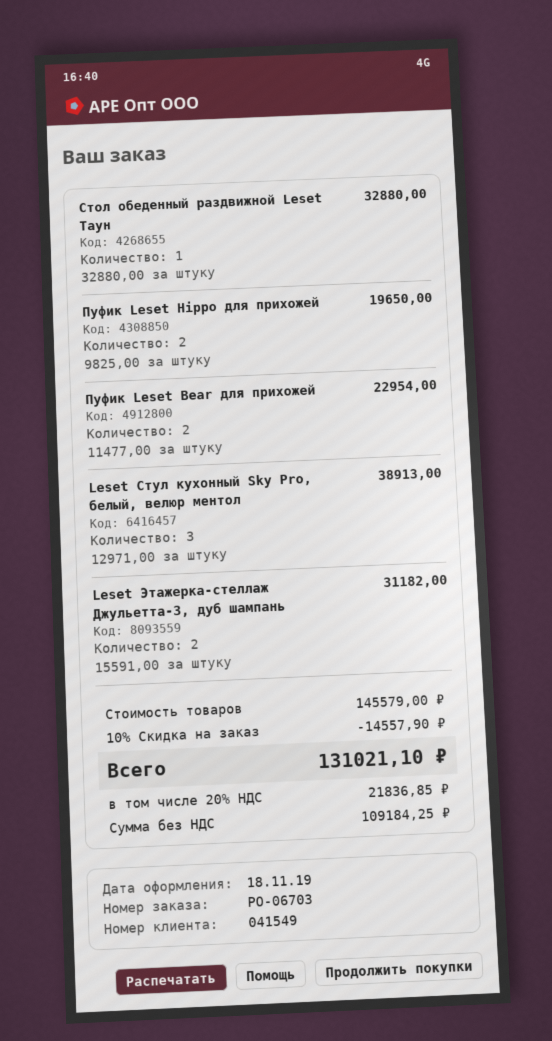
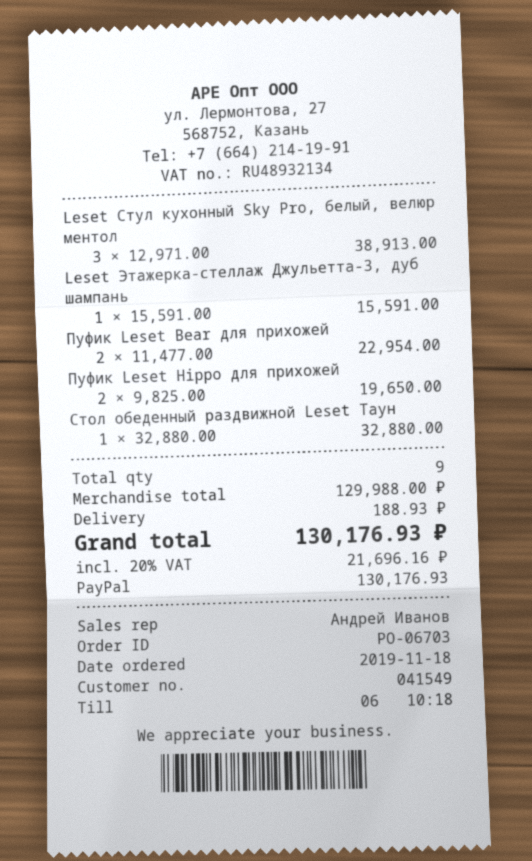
Leset Этажерка-стеллаж Джульетта-3, дуб шампань: 2 x 15591.00 = 31182.00 -> 1 x 15591.00 = 15591.00
subtotal: 145579.00 -> 129988.00
discount: 10% = 14557.90 -> none
shipping: none -> 188.93
tax: 20% = 21836.85 -> 20% = 21696.16
total: 131021.10 -> 130176.93

